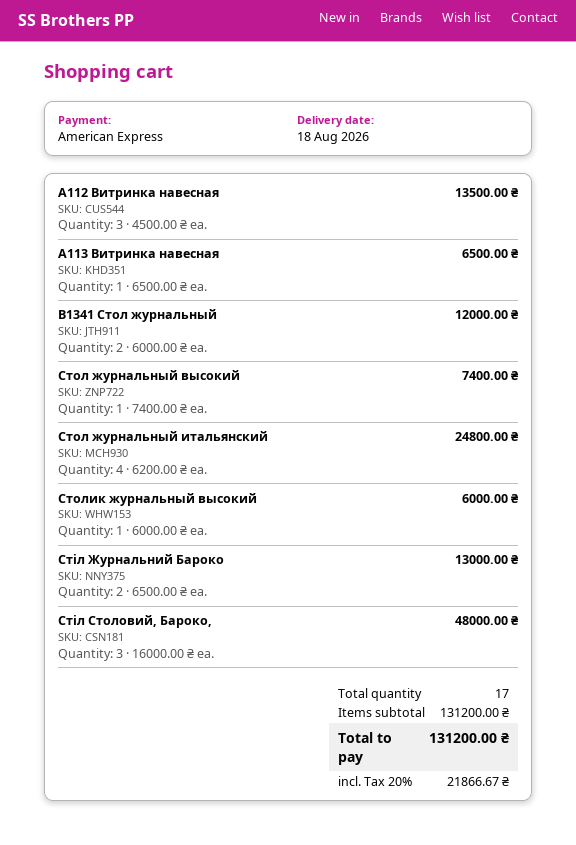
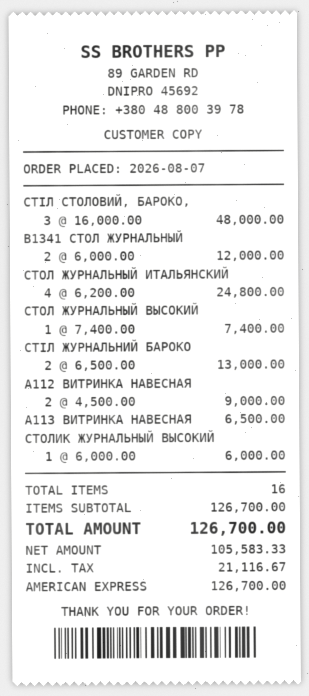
А112 Витринка навесная: 3 x 4500.00 = 13500.00 -> 2 x 4500.00 = 9000.00
total quantity: 17 -> 16
subtotal: 131200.00 -> 126700.00
tax: 21866.67 -> 21116.67
total: 131200.00 -> 126700.00

